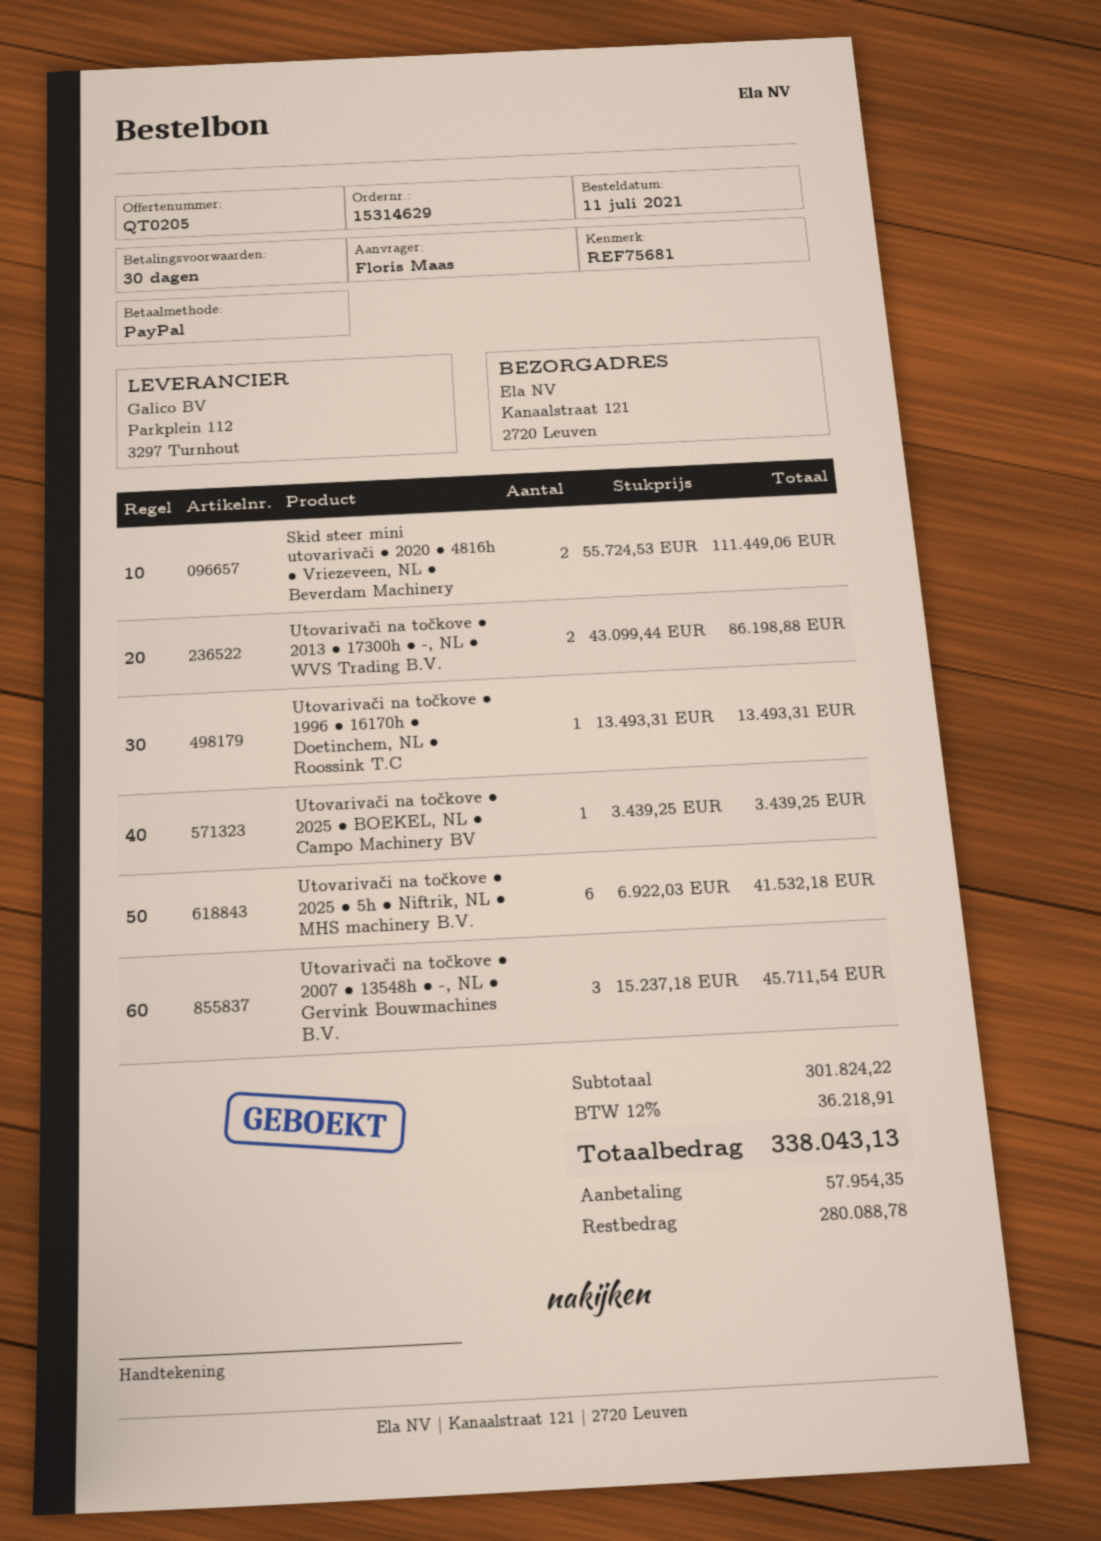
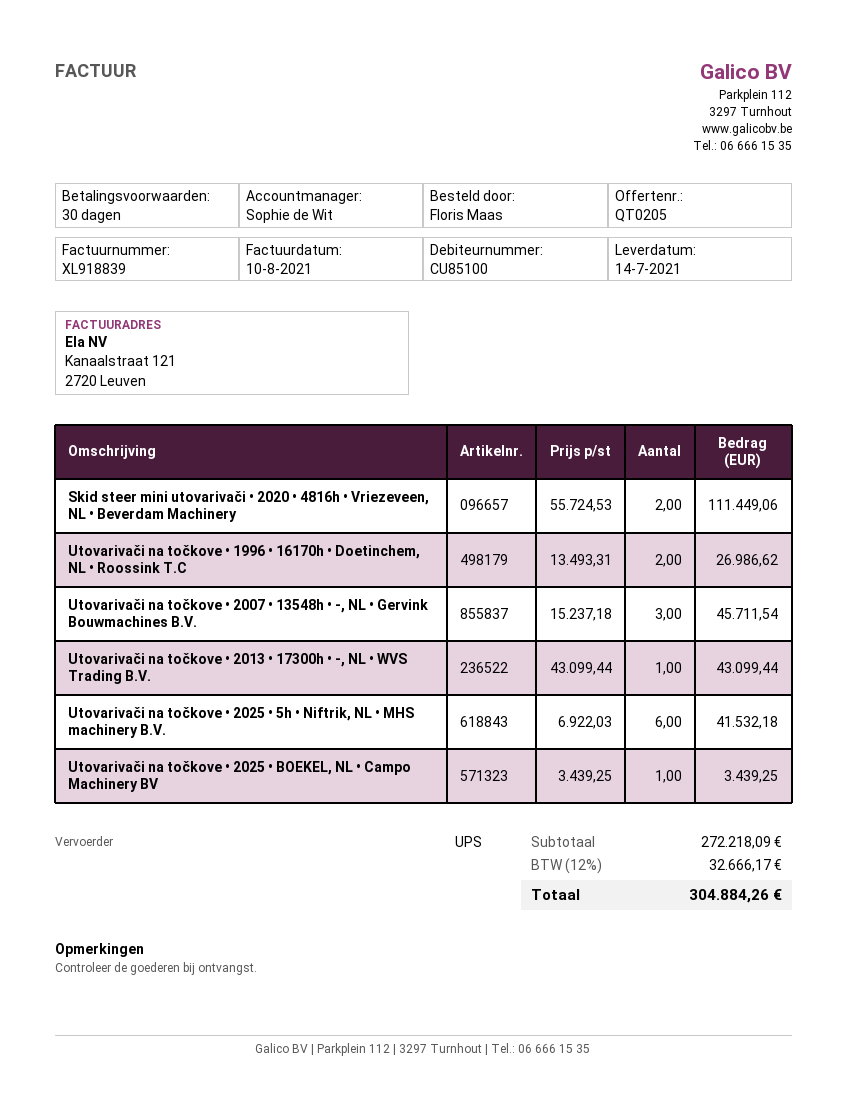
Utovarivači na točkove • 2013 • 17300h • -, NL • WVS Trading B.V.: 2 x 43099.44 = 86198.88 -> 1 x 43099.44 = 43099.44
Utovarivači na točkove • 1996 • 16170h • Doetinchem, NL • Roossink T.C: 1 x 13493.31 = 13493.31 -> 2 x 13493.31 = 26986.62
subtotal: 301824.22 -> 272218.09
tax: 12% = 36218.91 -> 12% = 32666.17
total: 338043.13 -> 304884.26

